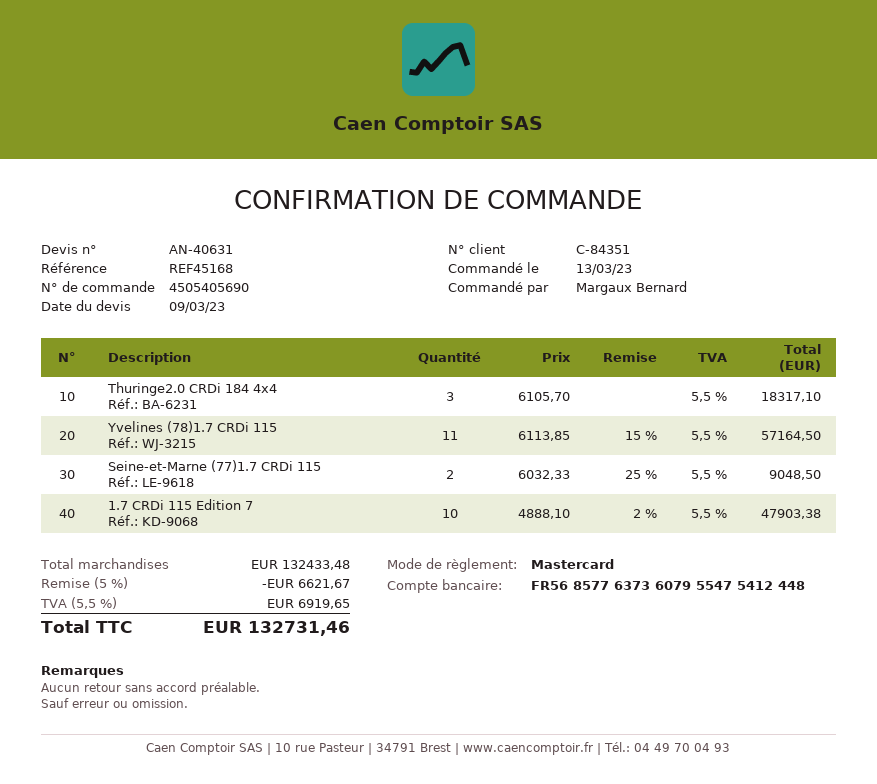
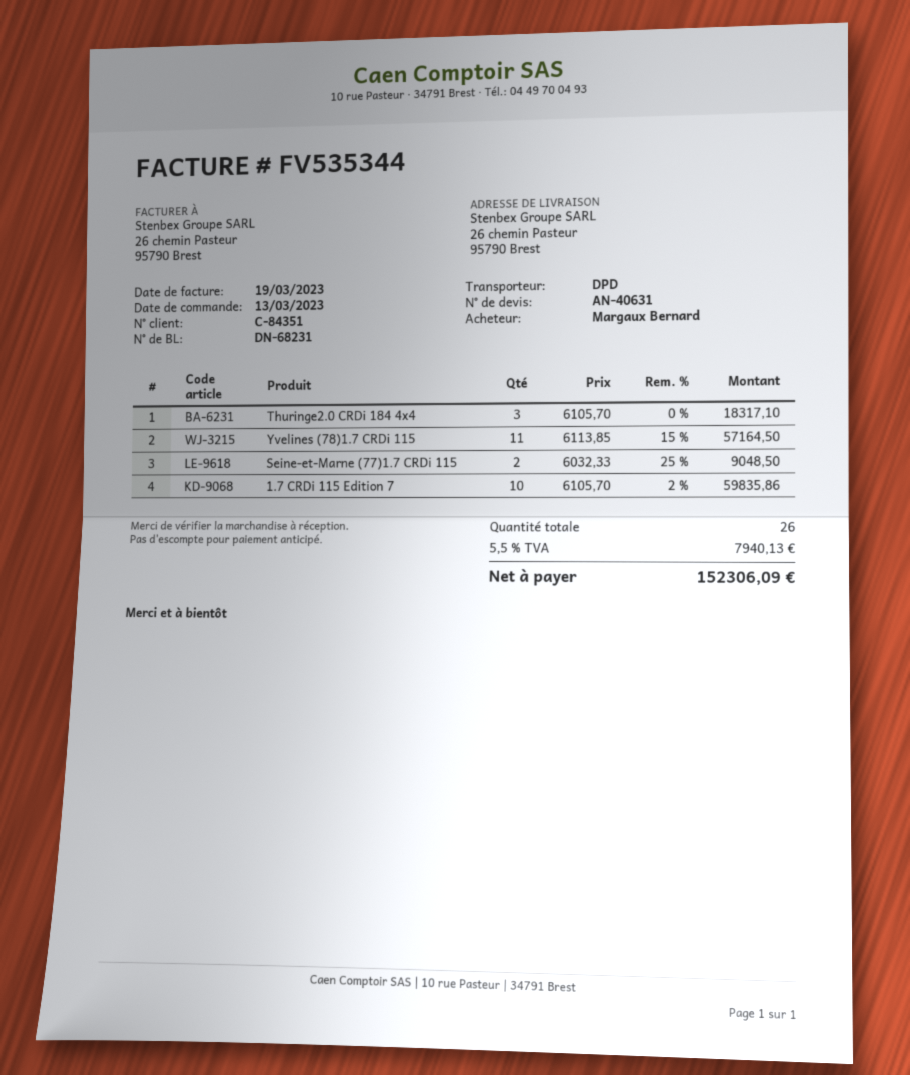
1.7 CRDi 115 Edition 7: 10 x 4888.10 - 2% = 47903.38 -> 10 x 6105.70 - 2% = 59835.86
discount: 5% = 6621.67 -> none
tax: 5.5% = 6919.65 -> 5.5% = 7940.13
total: 132731.46 -> 152306.09

